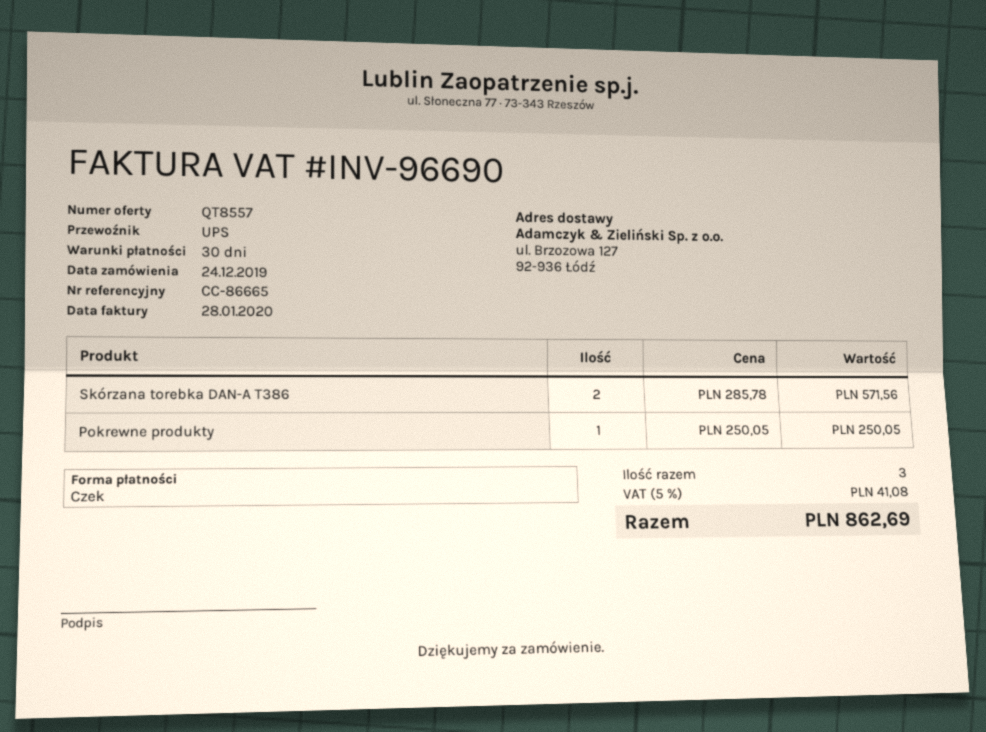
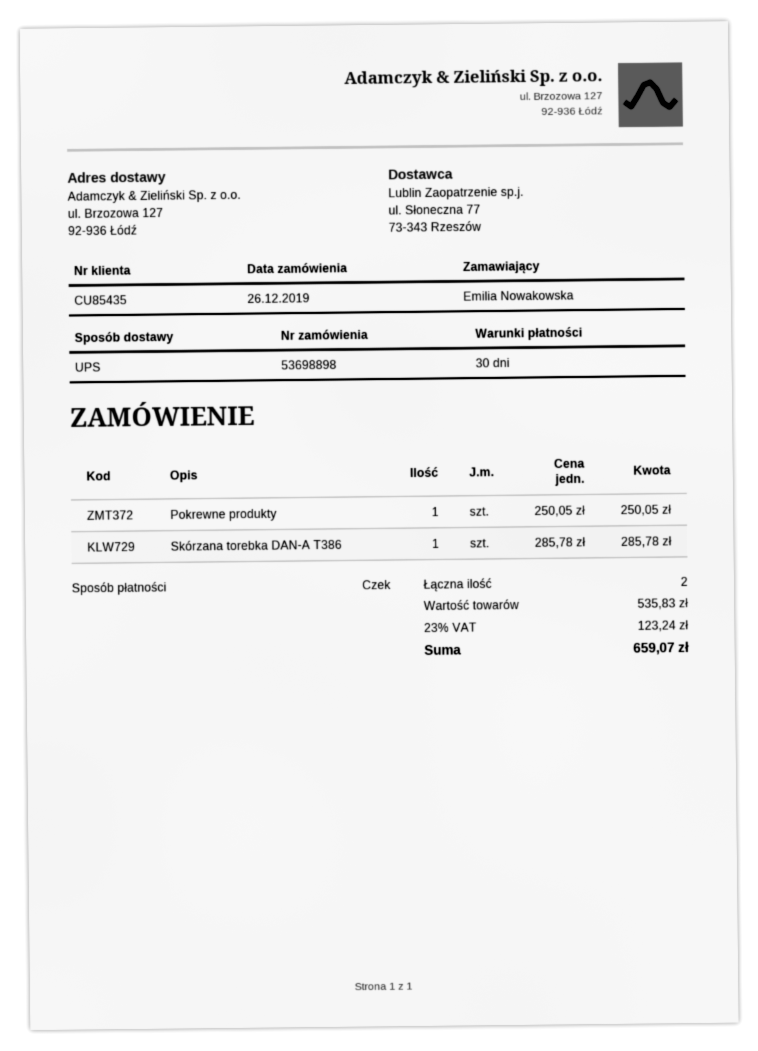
order date: 2019-12-24 -> 2019-12-26
Skórzana torebka DAN-A T386: 2 x 285.78 = 571.56 -> 1 x 285.78 = 285.78
total quantity: 3 -> 2
tax: 5% = 41.08 -> 23% = 123.24
total: 862.69 -> 659.07

